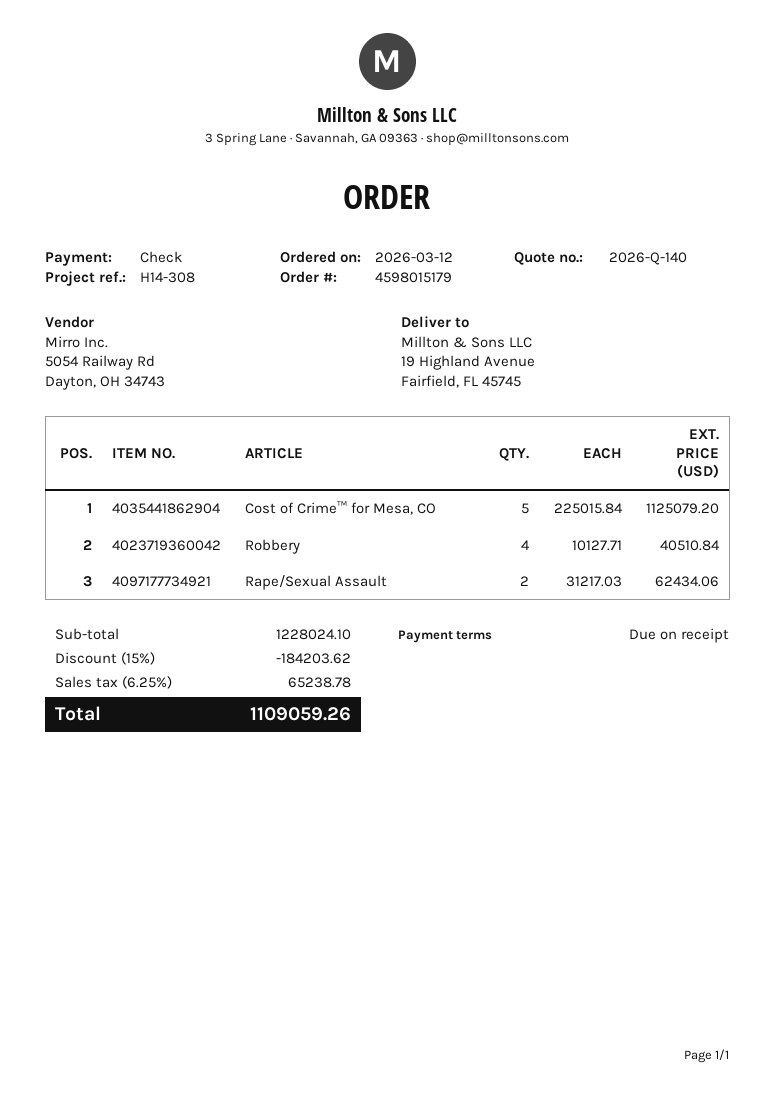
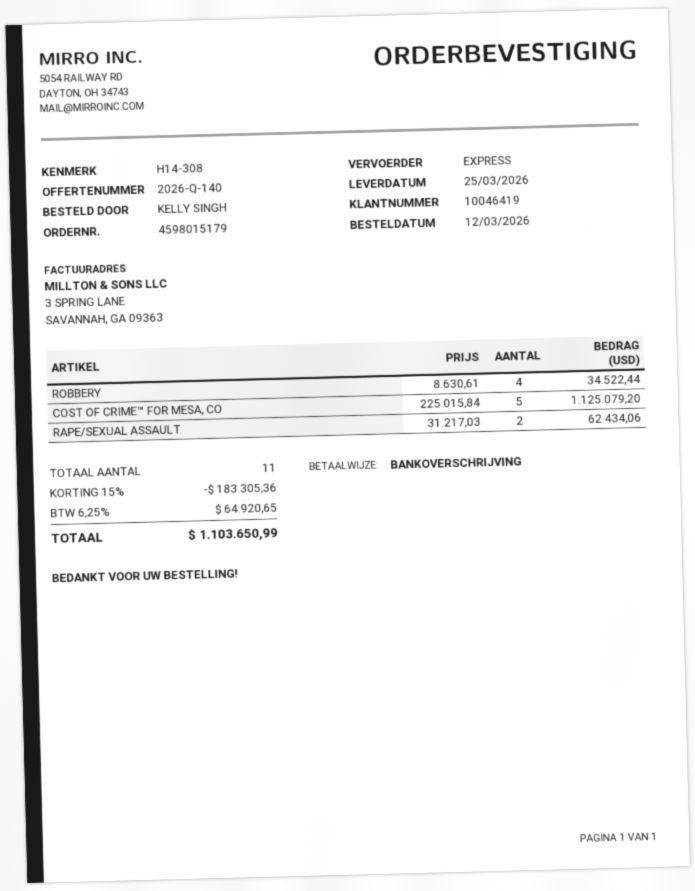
payment method: cheque -> bank transfer
Robbery: 4 x 10127.71 = 40510.84 -> 4 x 8630.61 = 34522.44
discount: 15% = 184203.62 -> 15% = 183305.36
tax: 6.25% = 65238.78 -> 6.25% = 64920.65
total: 1109059.26 -> 1103650.99

